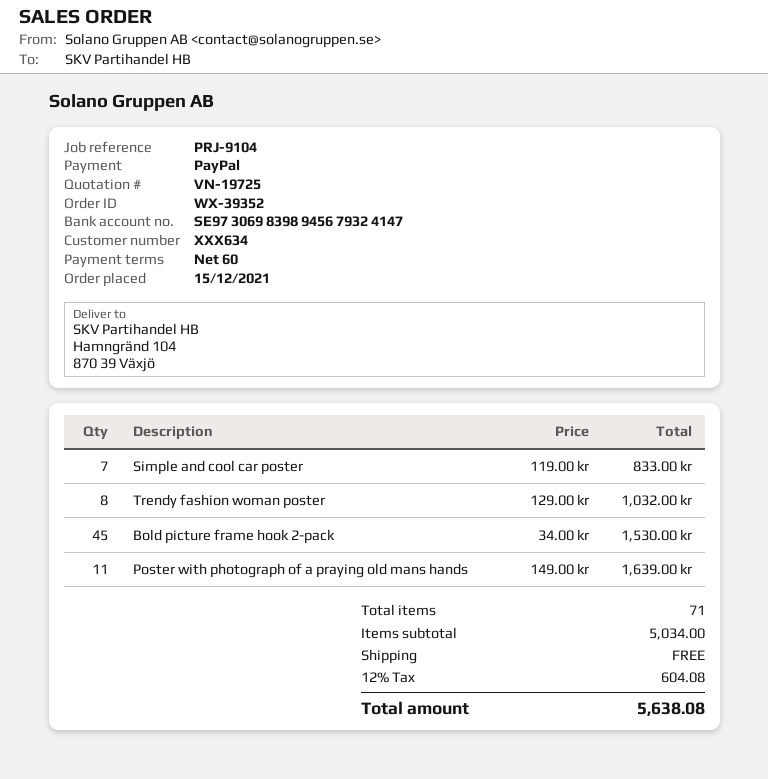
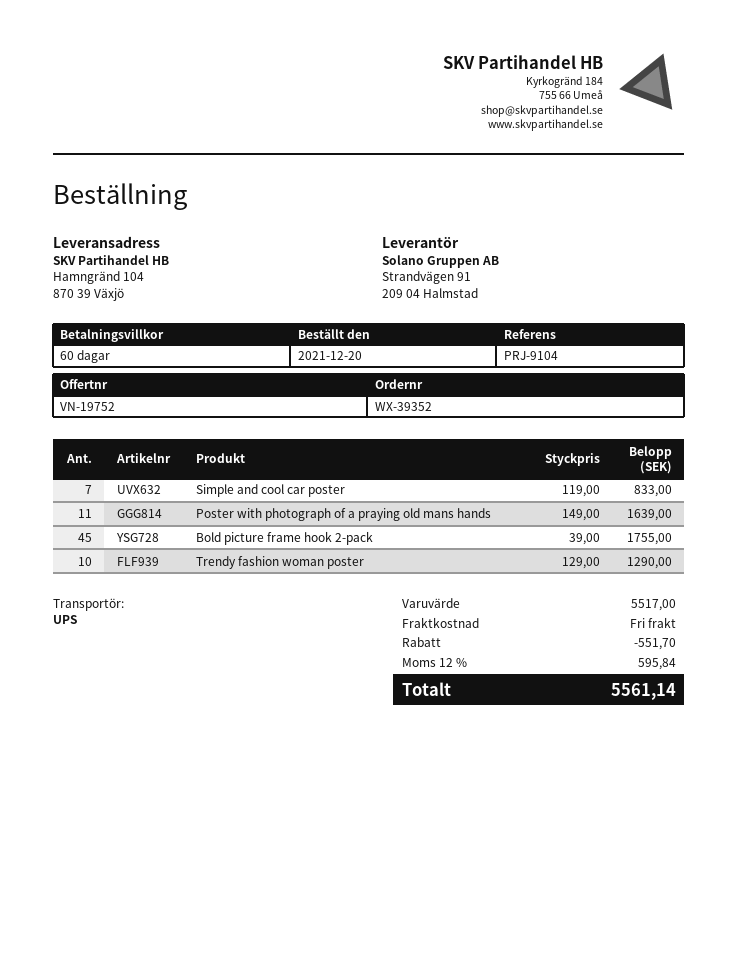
quote number: VN-19725 -> VN-19752
order date: 2021-12-15 -> 2021-12-20
Trendy fashion woman poster: 8 x 129.00 = 1032.00 -> 10 x 129.00 = 1290.00
Bold picture frame hook 2-pack: 45 x 34.00 = 1530.00 -> 45 x 39.00 = 1755.00
subtotal: 5034.00 -> 5517.00
discount: none -> 551.70
tax: 12% = 604.08 -> 12% = 595.84
total: 5638.08 -> 5561.14

